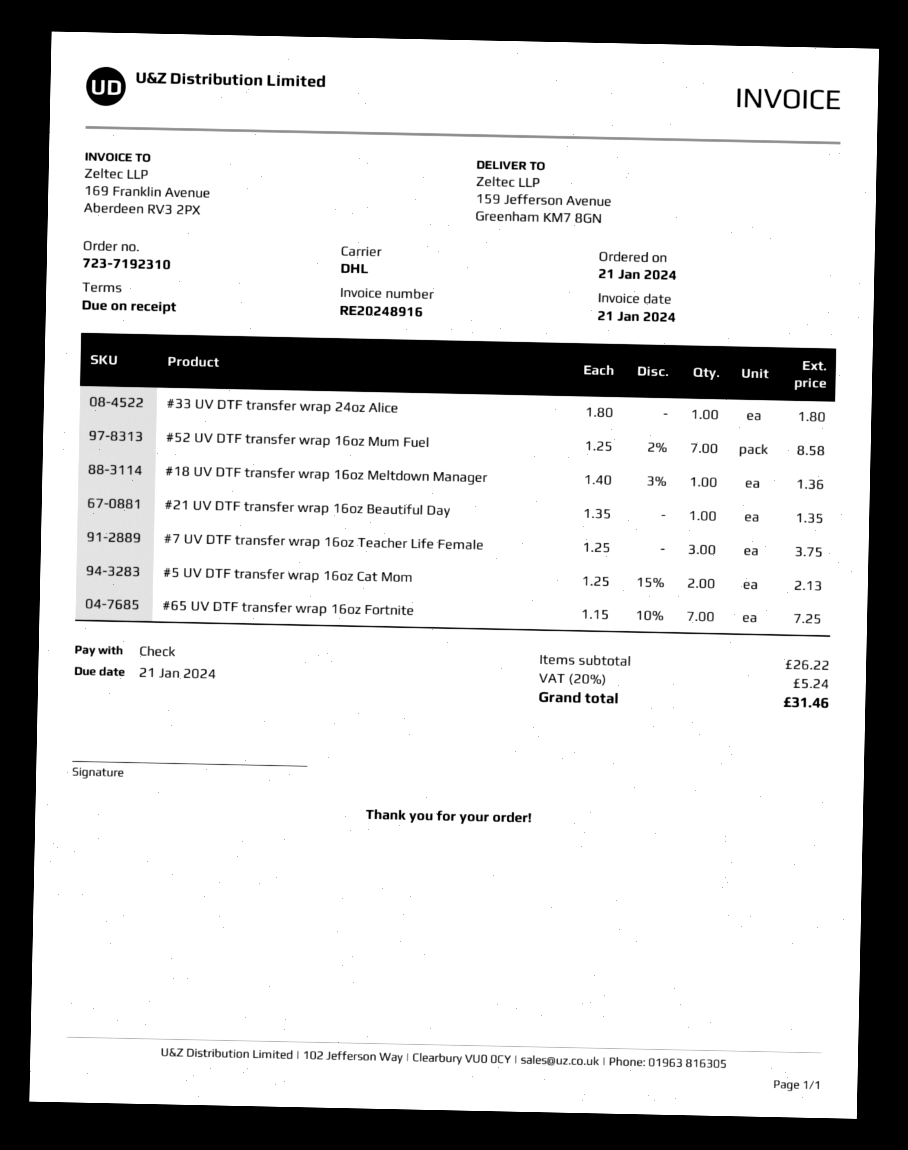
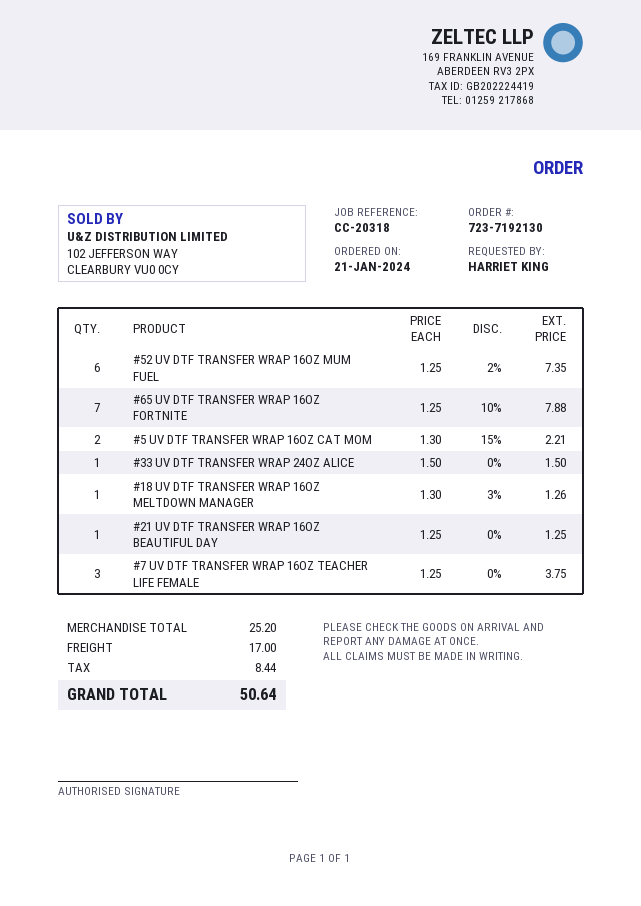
order number: 723-7192310 -> 723-7192130
#33 UV DTF transfer wrap 24oz Alice: 1 x 1.80 = 1.80 -> 1 x 1.50 = 1.50
#52 UV DTF transfer wrap 16oz Mum Fuel: 7 x 1.25 - 2% = 8.58 -> 6 x 1.25 - 2% = 7.35
#18 UV DTF transfer wrap 16oz Meltdown Manager: 1 x 1.40 - 3% = 1.36 -> 1 x 1.30 - 3% = 1.26
#21 UV DTF transfer wrap 16oz Beautiful Day: 1 x 1.35 = 1.35 -> 1 x 1.25 = 1.25
#5 UV DTF transfer wrap 16oz Cat Mom: 2 x 1.25 - 15% = 2.13 -> 2 x 1.30 - 15% = 2.21
#65 UV DTF transfer wrap 16oz Fortnite: 7 x 1.15 - 10% = 7.25 -> 7 x 1.25 - 10% = 7.88
subtotal: 26.22 -> 25.20
shipping: none -> 17.00
tax: 5.24 -> 8.44
total: 31.46 -> 50.64

